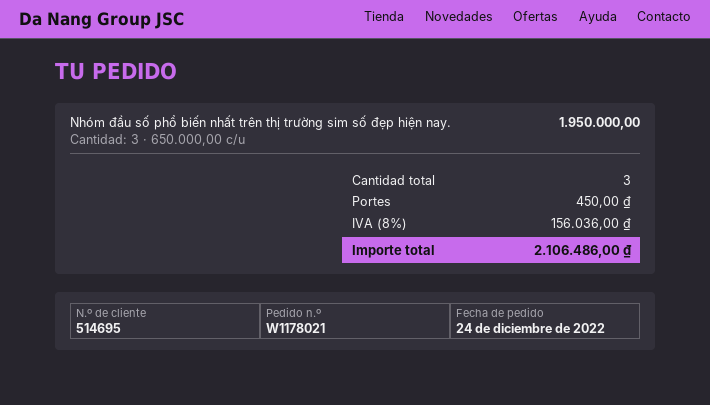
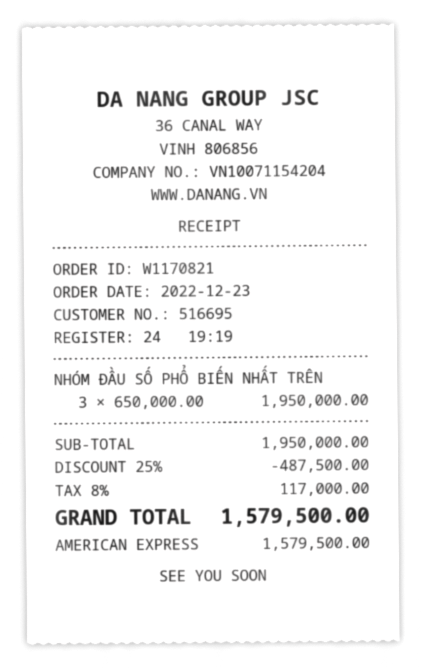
order number: W1178021 -> W1170821
order date: 2022-12-24 -> 2022-12-23
customer number: 514695 -> 516695
discount: none -> 25% = 487500.00
shipping: 450.00 -> none
tax: 8% = 156036.00 -> 8% = 117000.00
total: 2106486.00 -> 1579500.00

